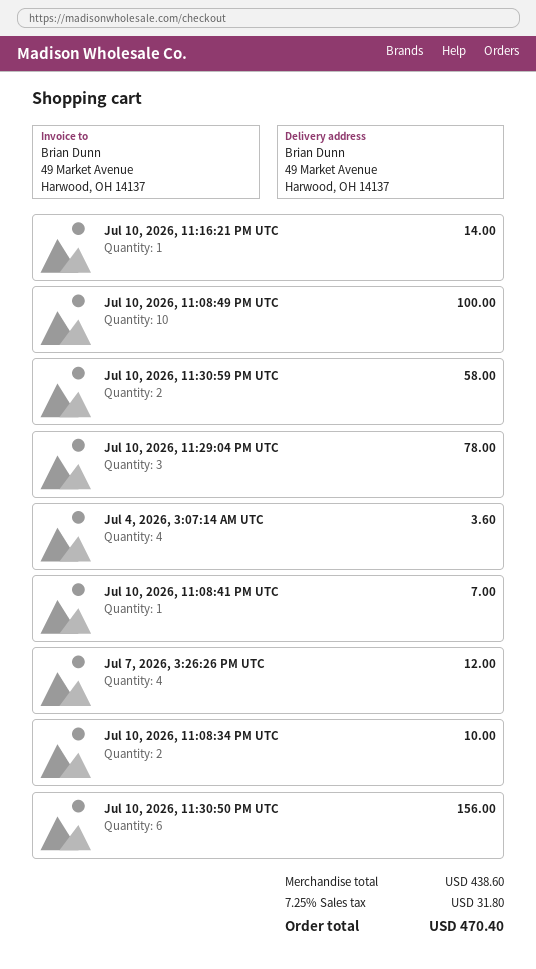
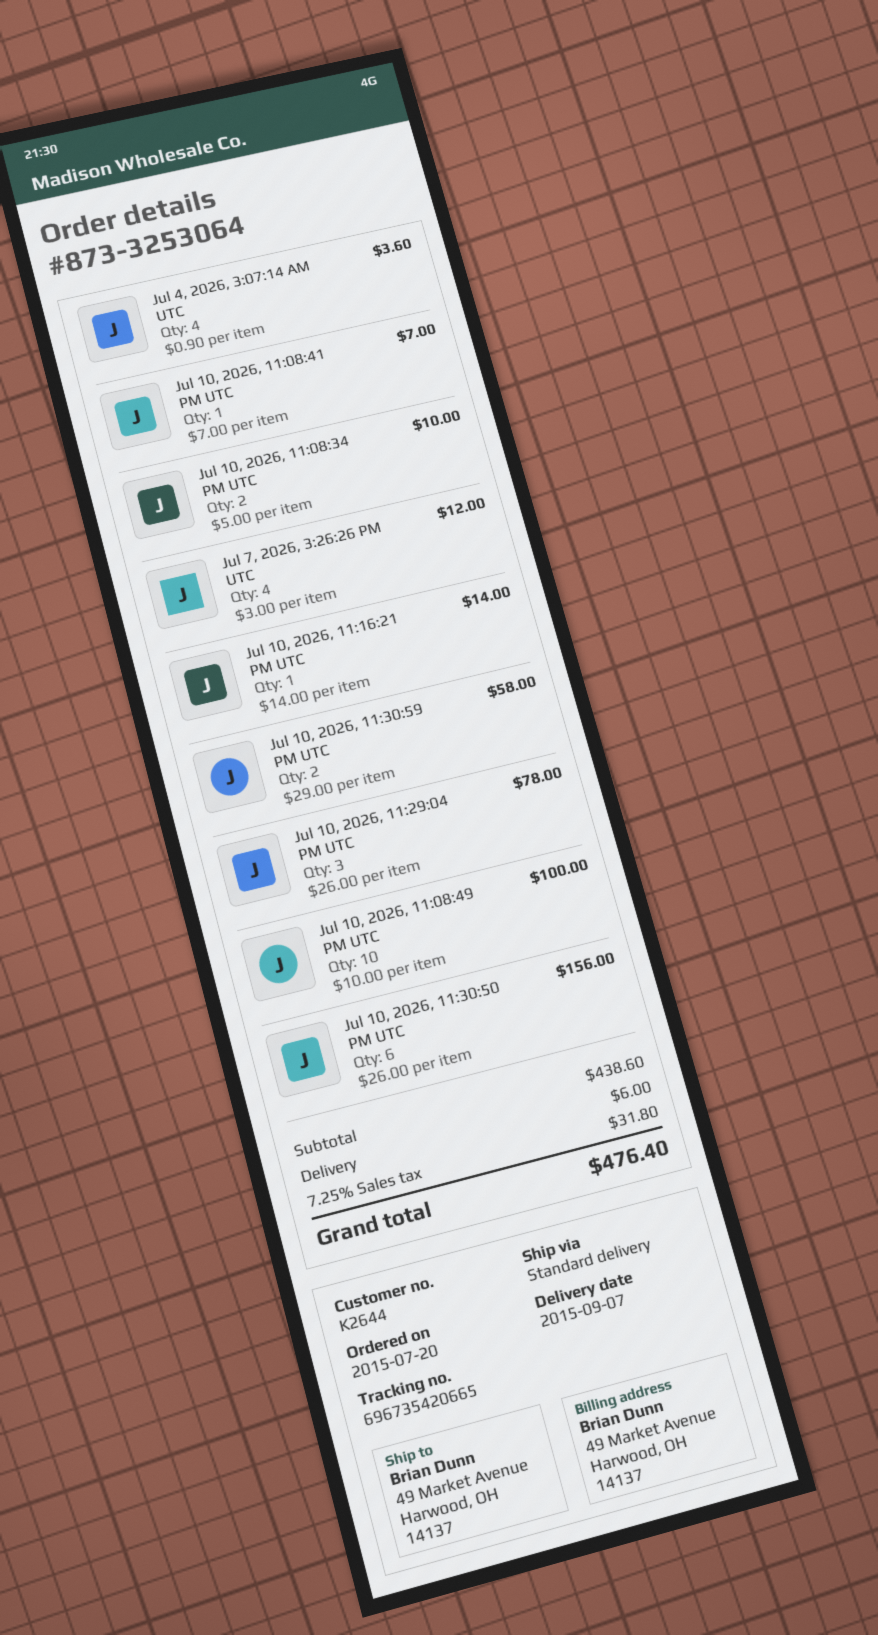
shipping: none -> 6.00
total: 470.40 -> 476.40

